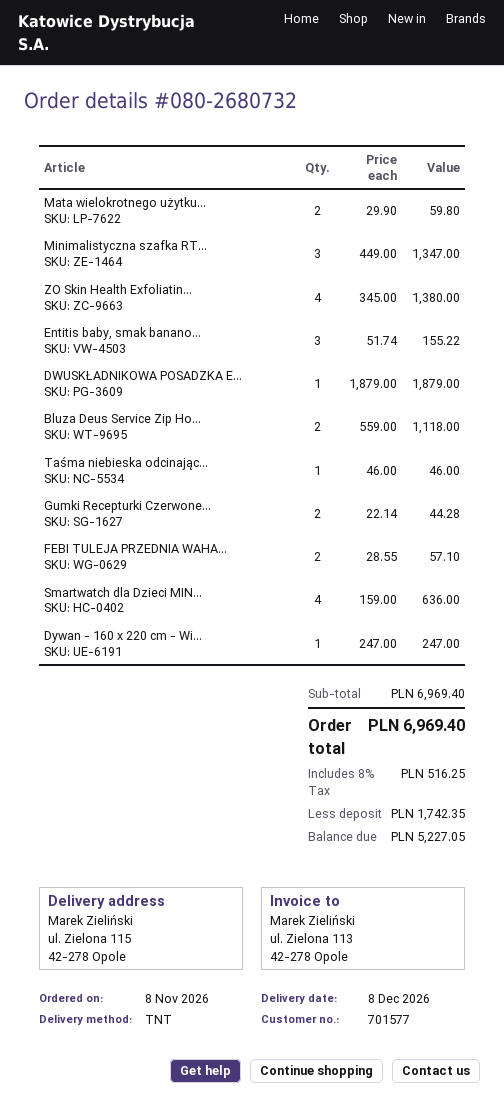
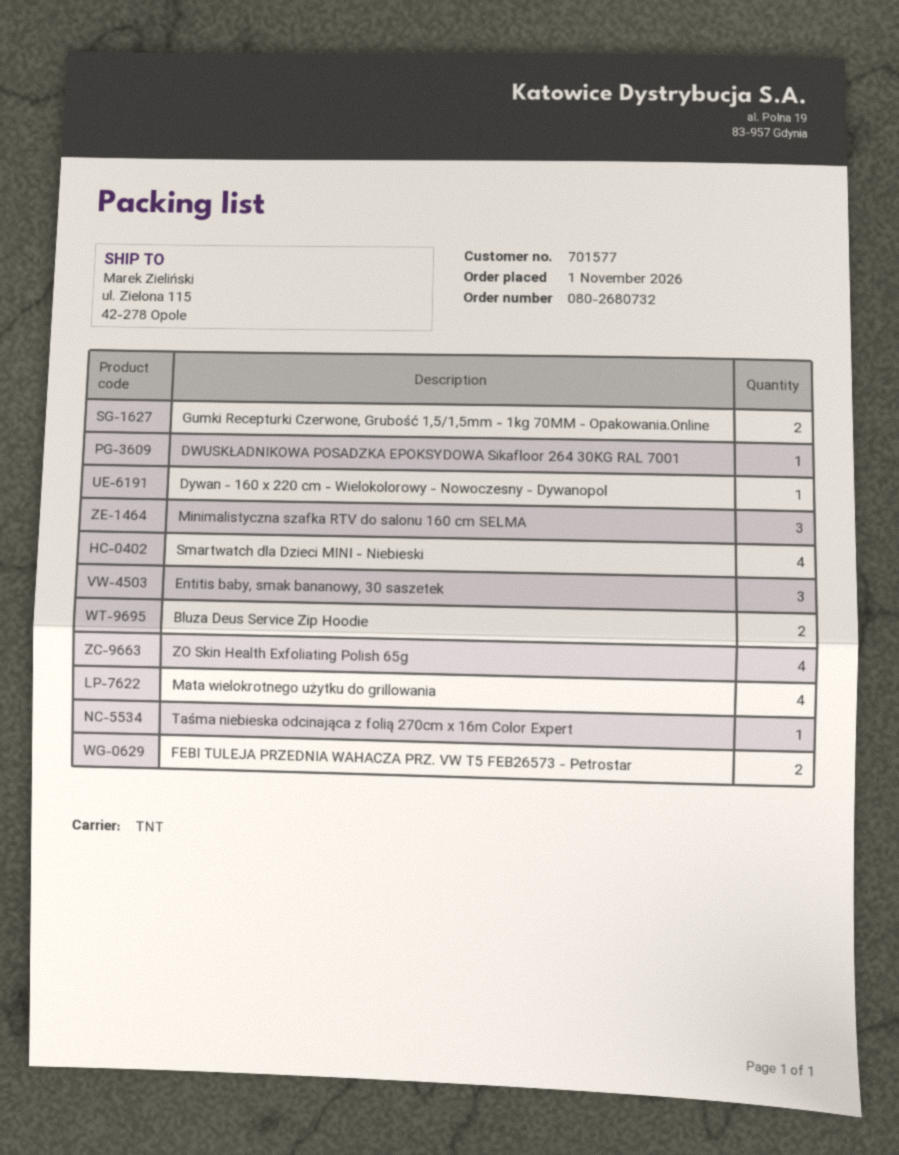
order date: 2026-11-08 -> 2026-11-01
Mata wielokrotnego użytku...: 2 -> 4

